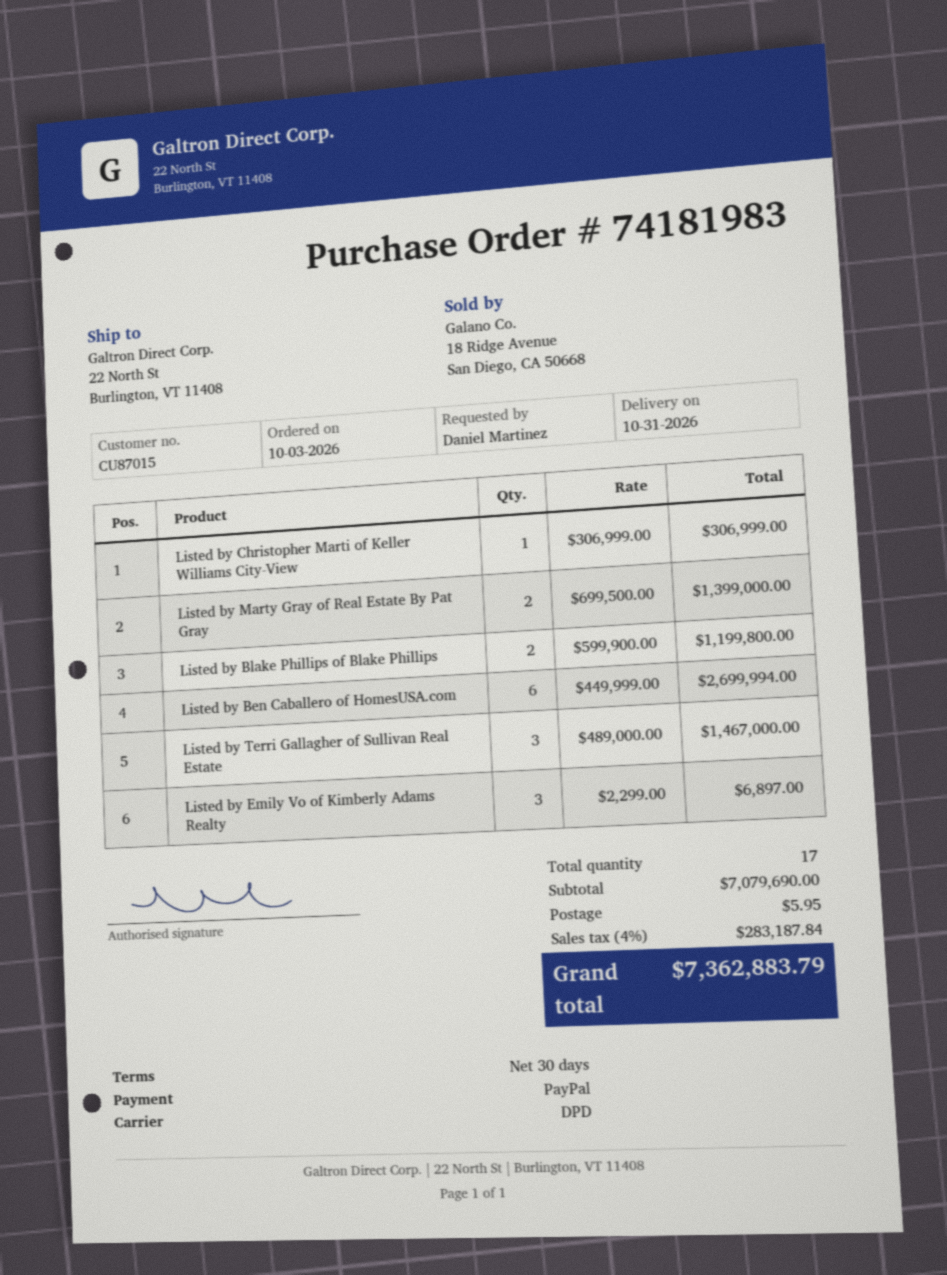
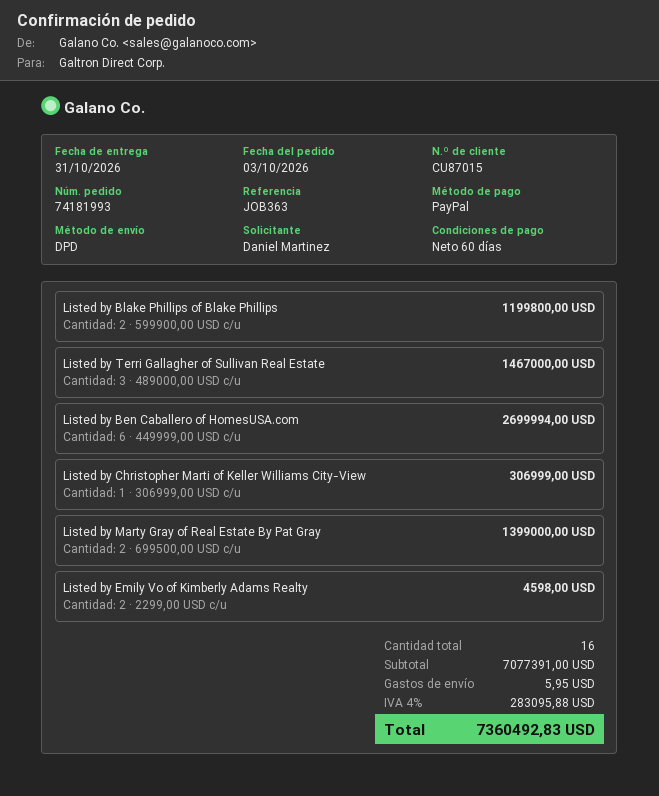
order number: 74181983 -> 74181993
payment terms: 30 days -> 60 days
Listed by Emily Vo of Kimberly Adams Realty: 3 x 2299.00 = 6897.00 -> 2 x 2299.00 = 4598.00
total quantity: 17 -> 16
subtotal: 7079690.00 -> 7077391.00
tax: 4% = 283187.84 -> 4% = 283095.88
total: 7362883.79 -> 7360492.83

